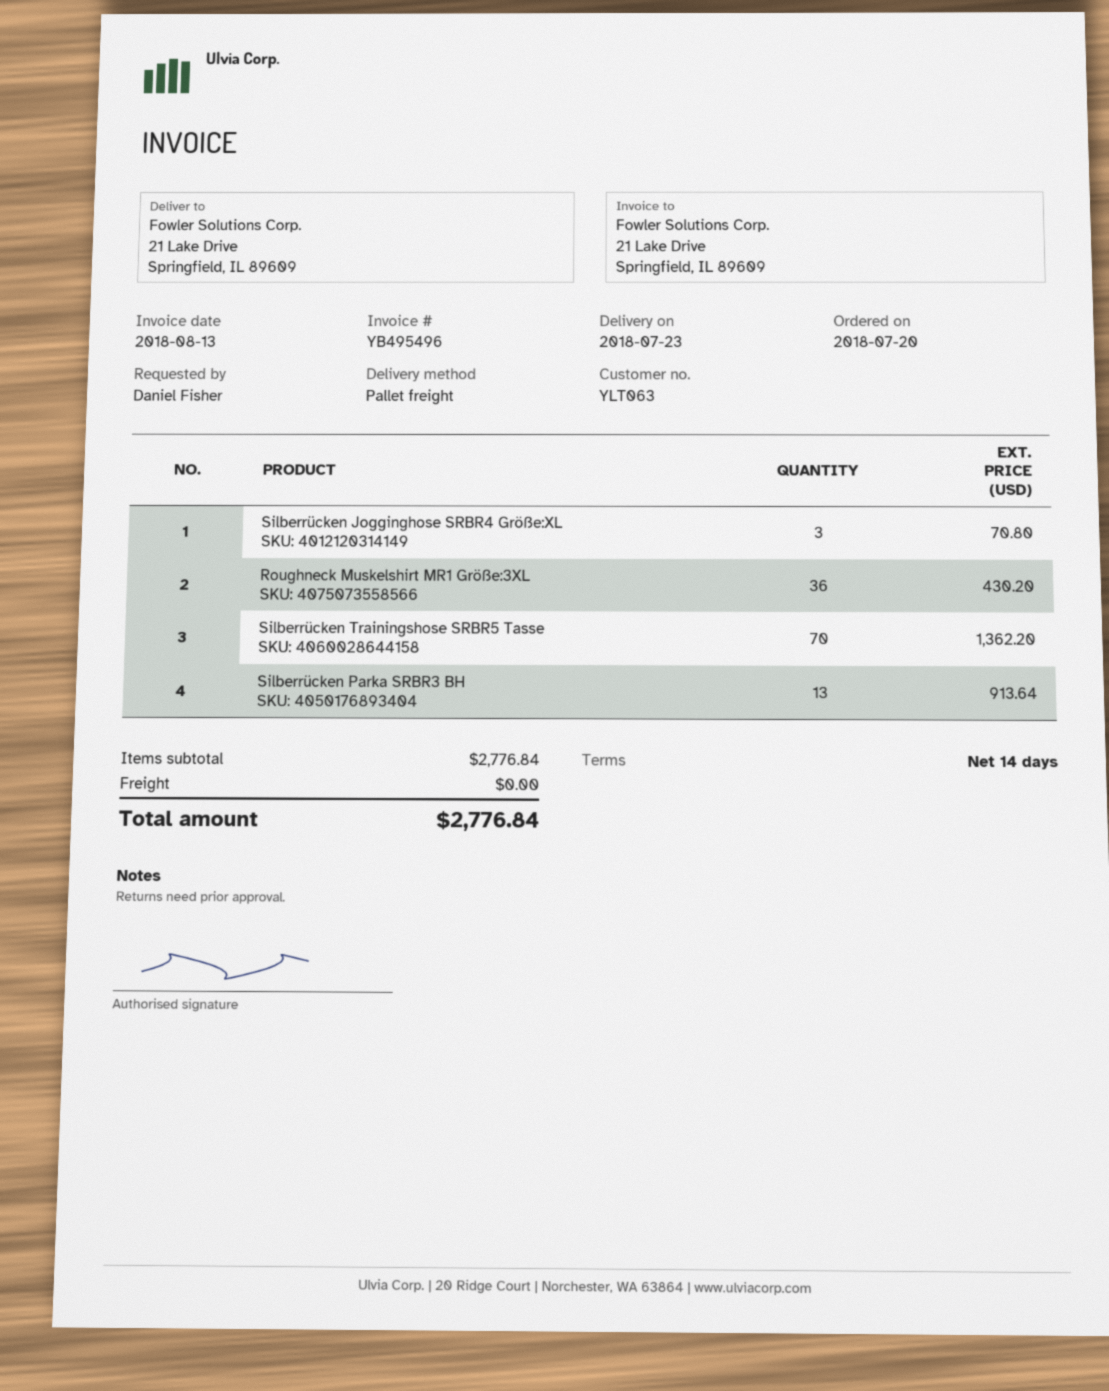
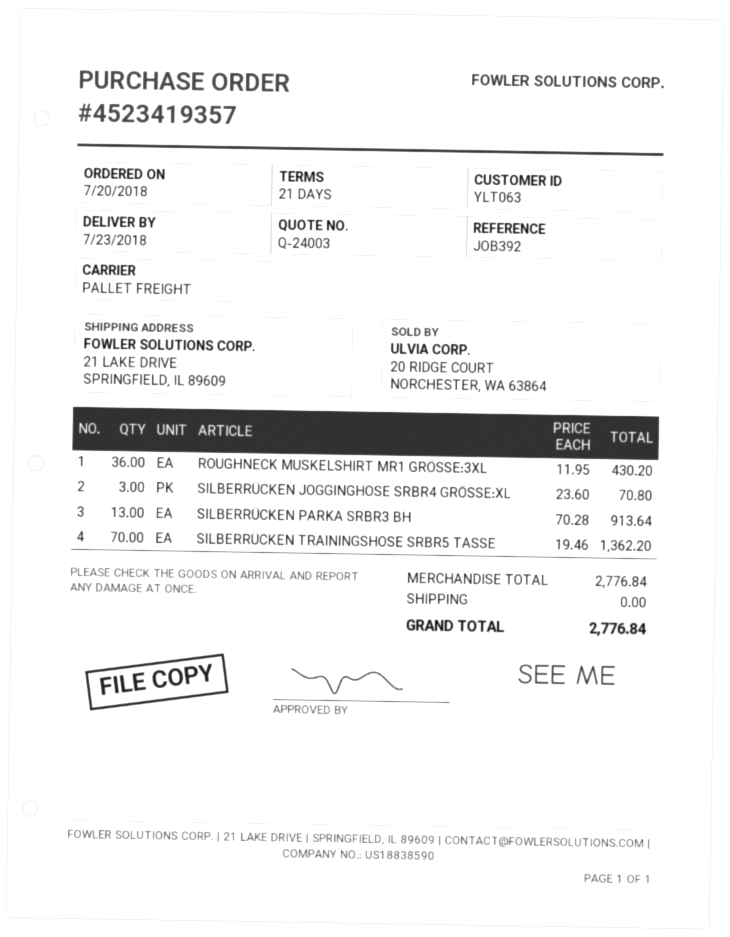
payment terms: 14 days -> 21 days

